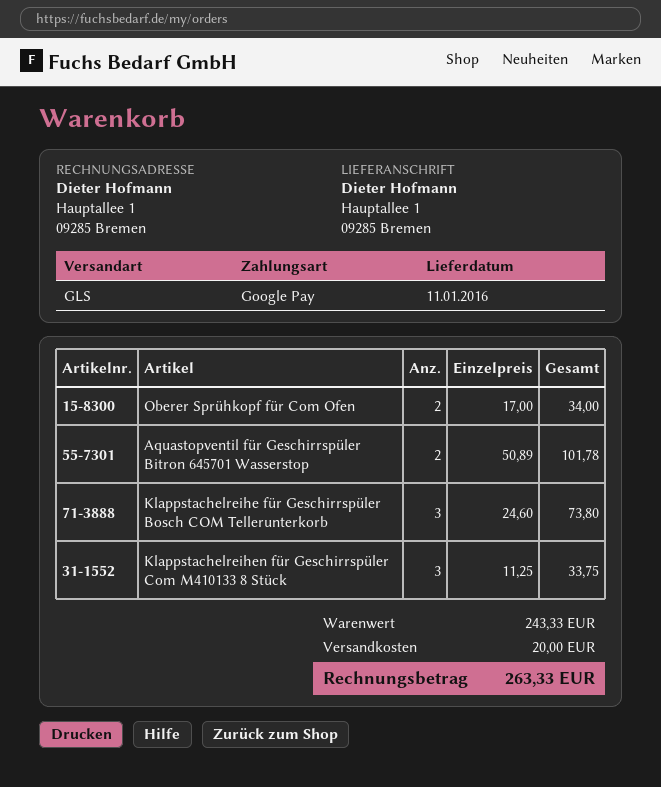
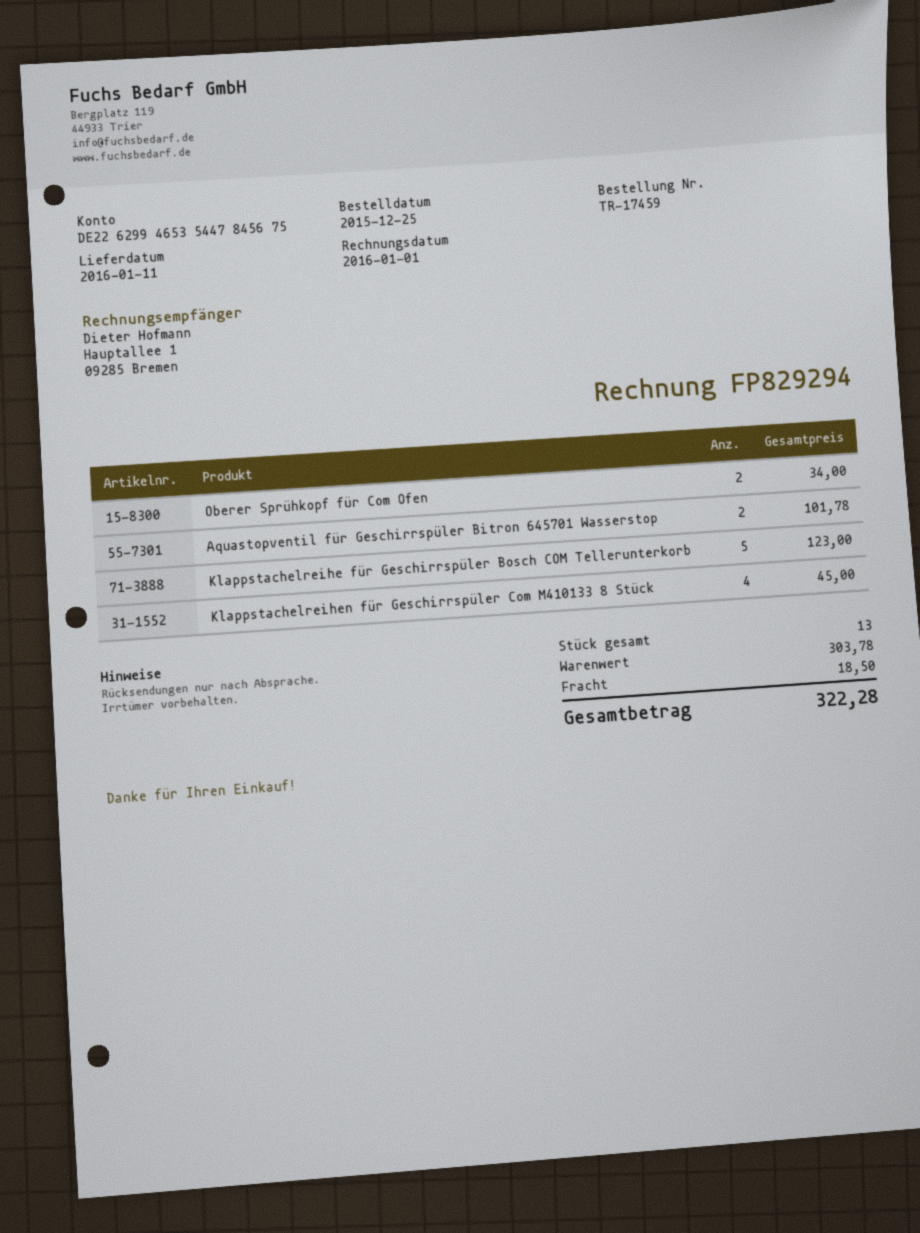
Klappstachelreihe für Geschirrspüler Bosch COM Tellerunterkorb: 3 for 73.80 -> 5 for 123.00
Klappstachelreihen für Geschirrspüler Com M410133 8 Stück: 3 for 33.75 -> 4 for 45.00
subtotal: 243.33 -> 303.78
shipping: 20.00 -> 18.50
total: 263.33 -> 322.28

